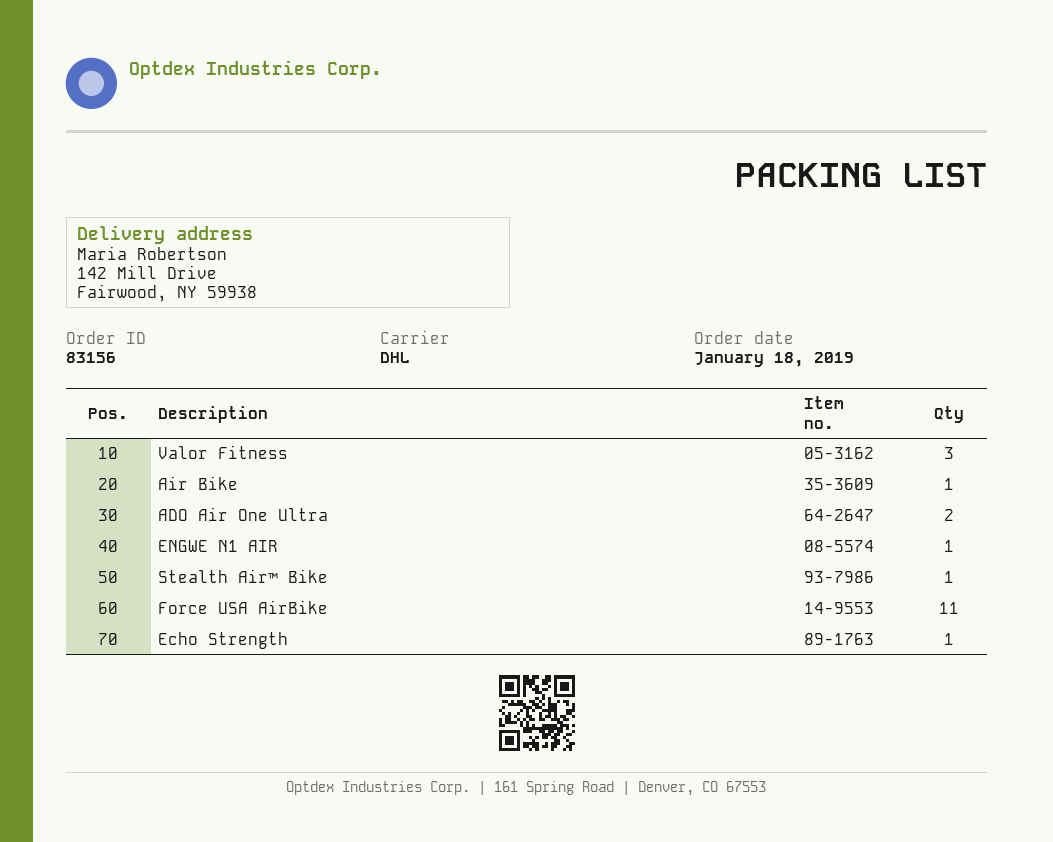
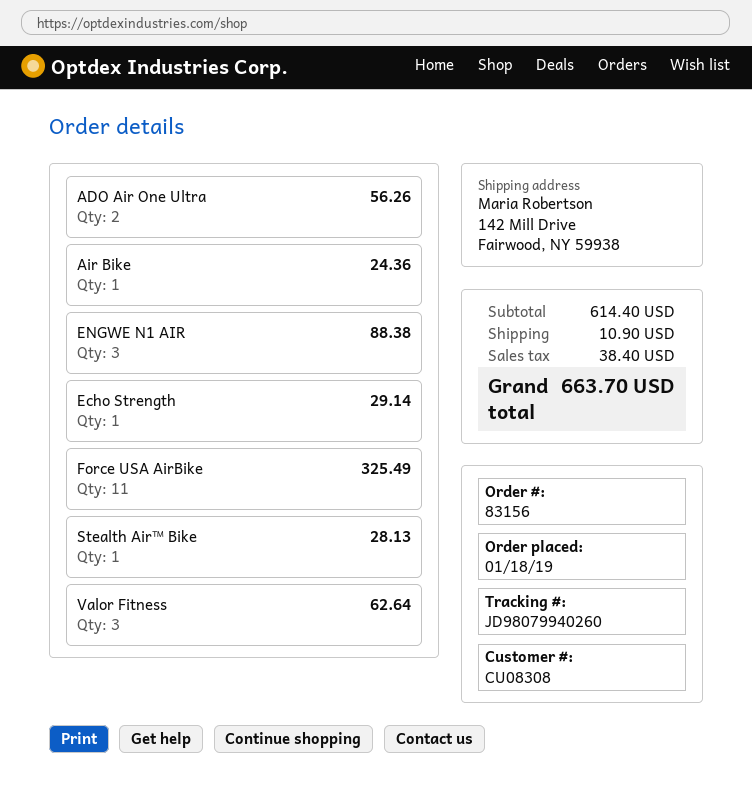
ENGWE N1 AIR: 1 -> 3

